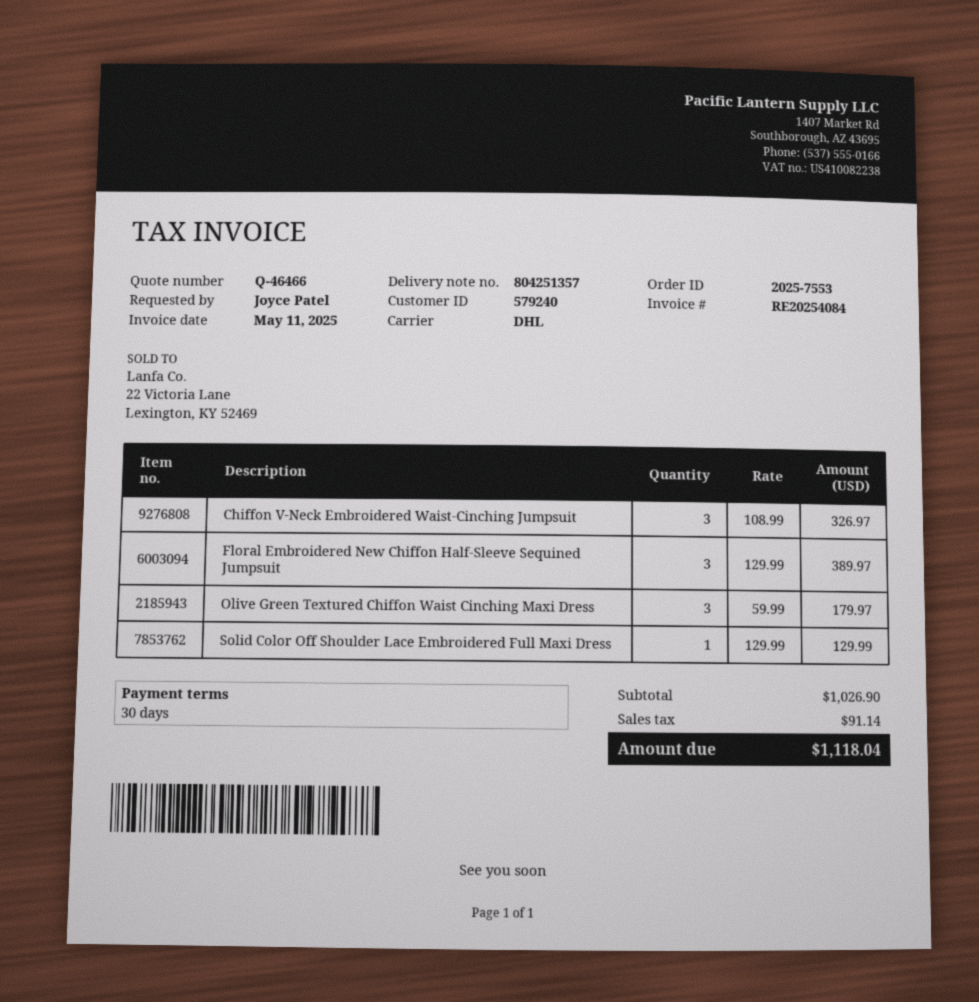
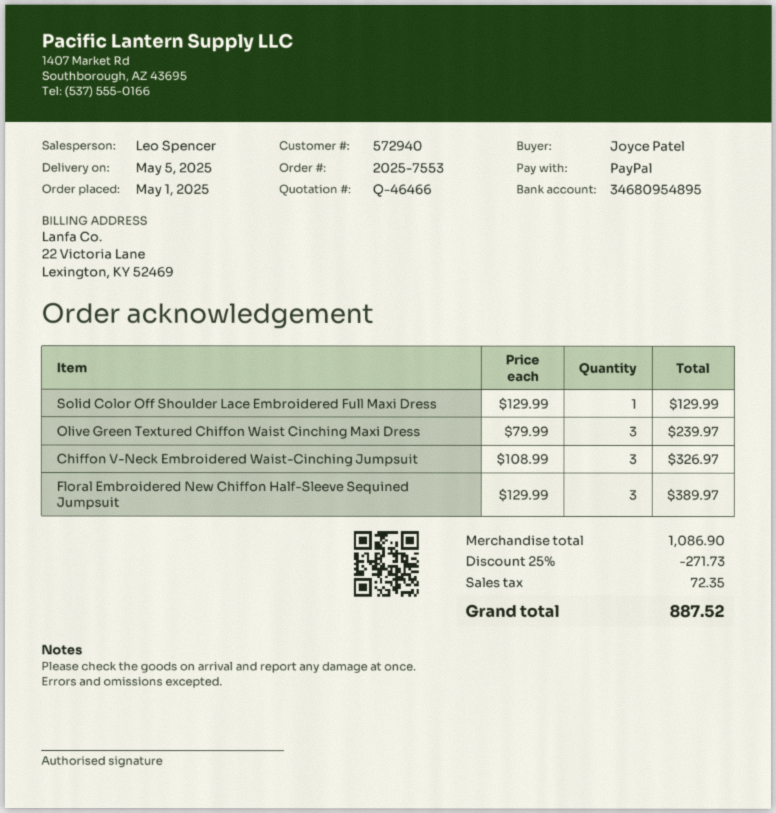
customer number: 579240 -> 572940
Olive Green Textured Chiffon Waist Cinching Maxi Dress: 3 x 59.99 = 179.97 -> 3 x 79.99 = 239.97
subtotal: 1026.90 -> 1086.90
discount: none -> 25% = 271.73
tax: 91.14 -> 72.35
total: 1118.04 -> 887.52

